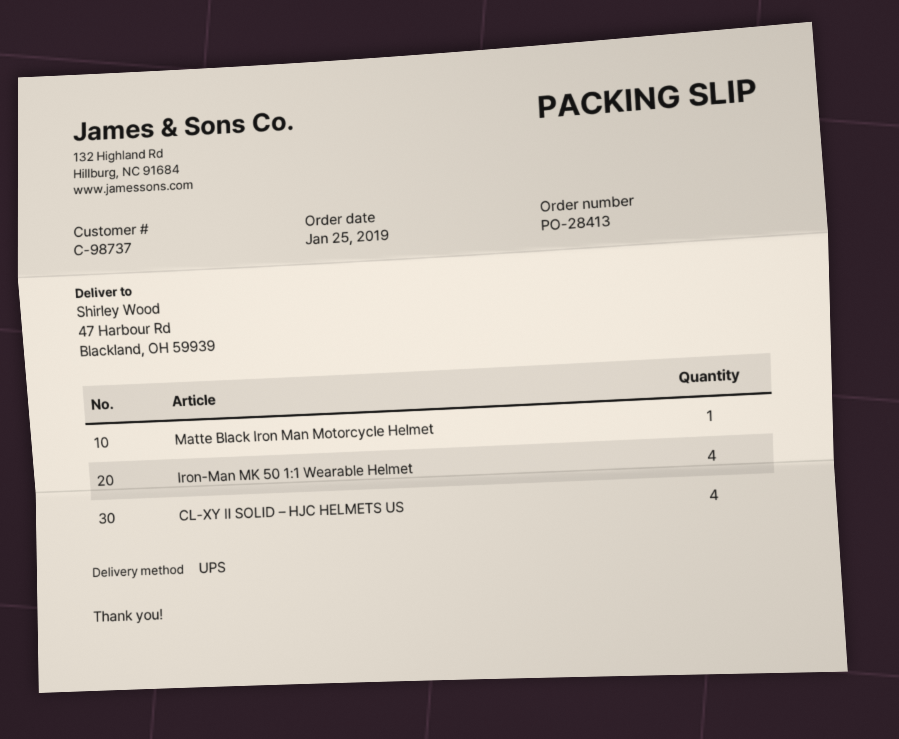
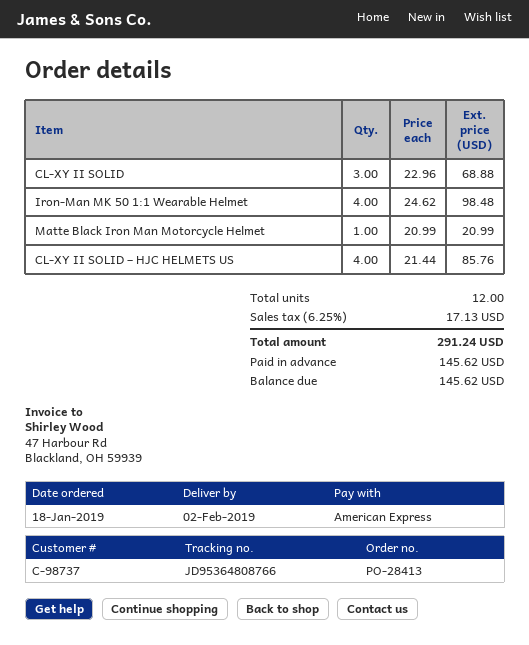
order date: 2019-01-25 -> 2019-01-18
CL-XY II SOLID: none -> 3

